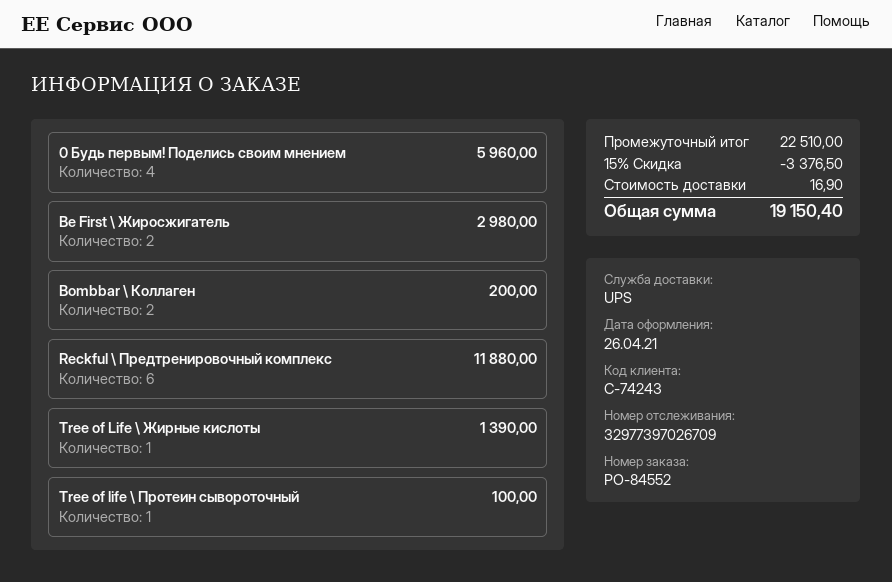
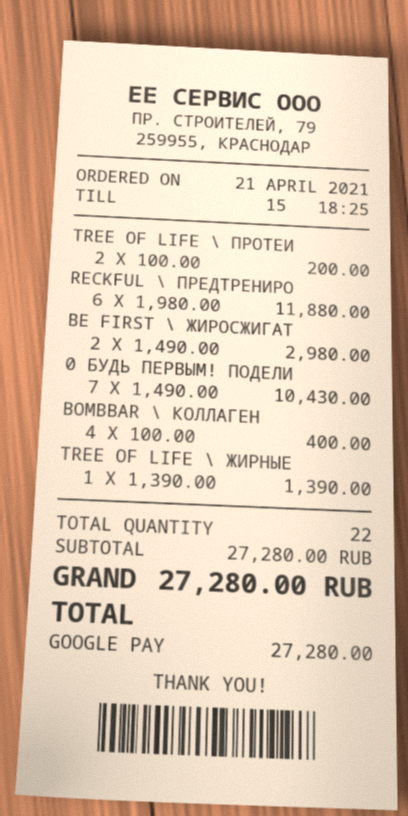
order date: 2021-04-26 -> 2021-04-21
0 Будь первым! Поделись своим мнением: 4 for 5960.00 -> 7 for 10430.00
Bombbar \ Коллаген: 2 for 200.00 -> 4 for 400.00
Tree of life \ Протеин сывороточный: 1 for 100.00 -> 2 for 200.00
subtotal: 22510.00 -> 27280.00
discount: 15% = 3376.50 -> none
shipping: 16.90 -> none
total: 19150.40 -> 27280.00

